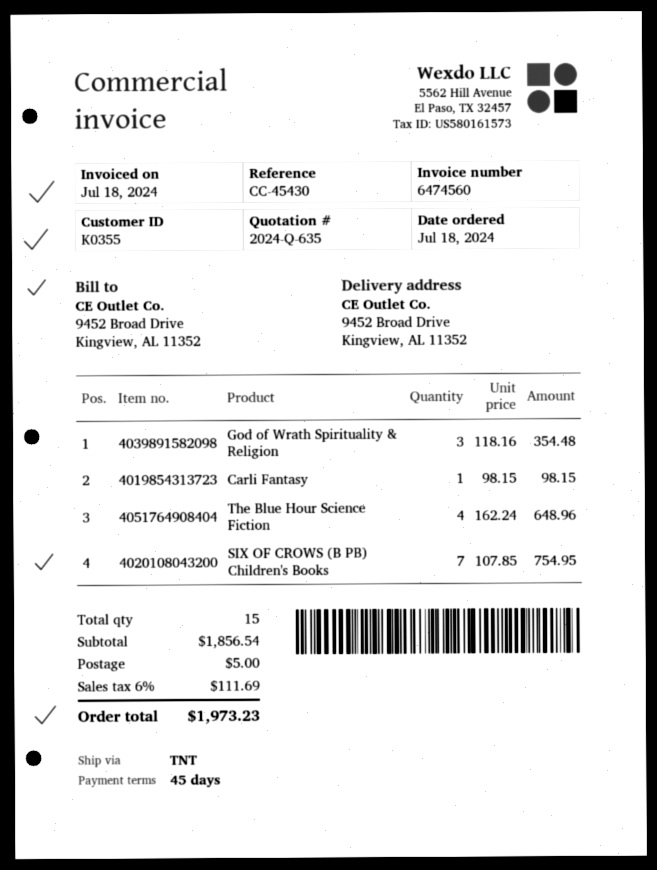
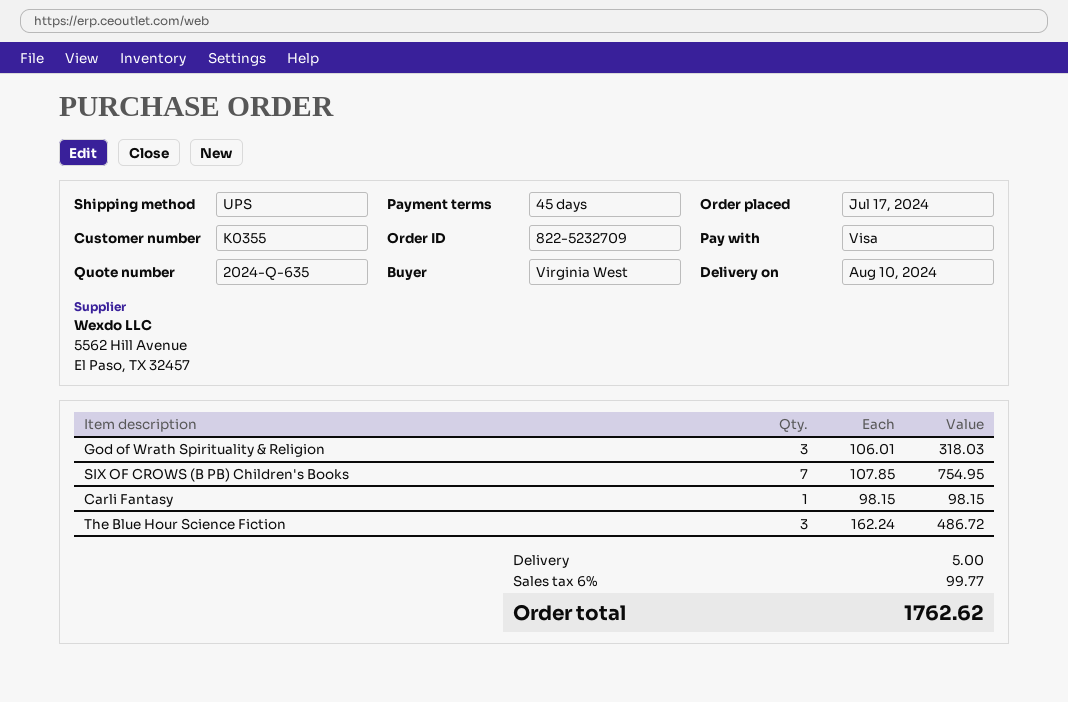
order date: 2024-07-18 -> 2024-07-17
shipping method: TNT -> UPS
God of Wrath Spirituality & Religion: 3 x 118.16 = 354.48 -> 3 x 106.01 = 318.03
The Blue Hour Science Fiction: 4 x 162.24 = 648.96 -> 3 x 162.24 = 486.72
tax: 6% = 111.69 -> 6% = 99.77
total: 1973.23 -> 1762.62

